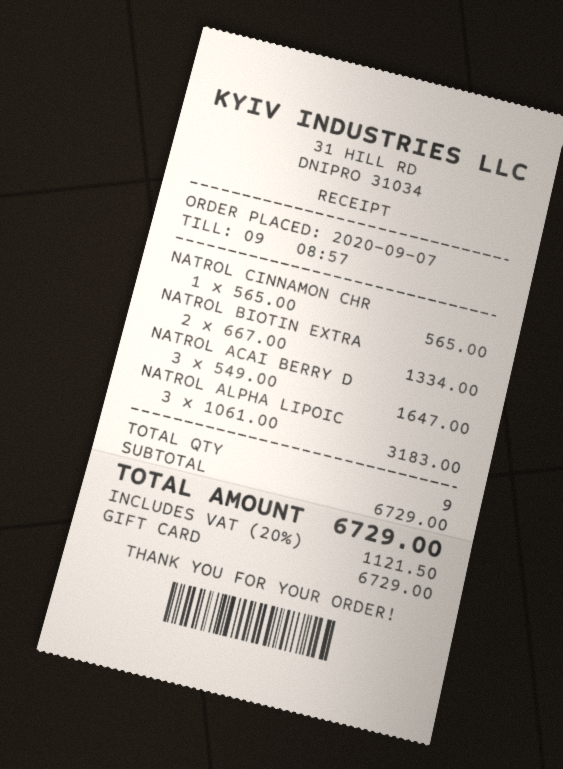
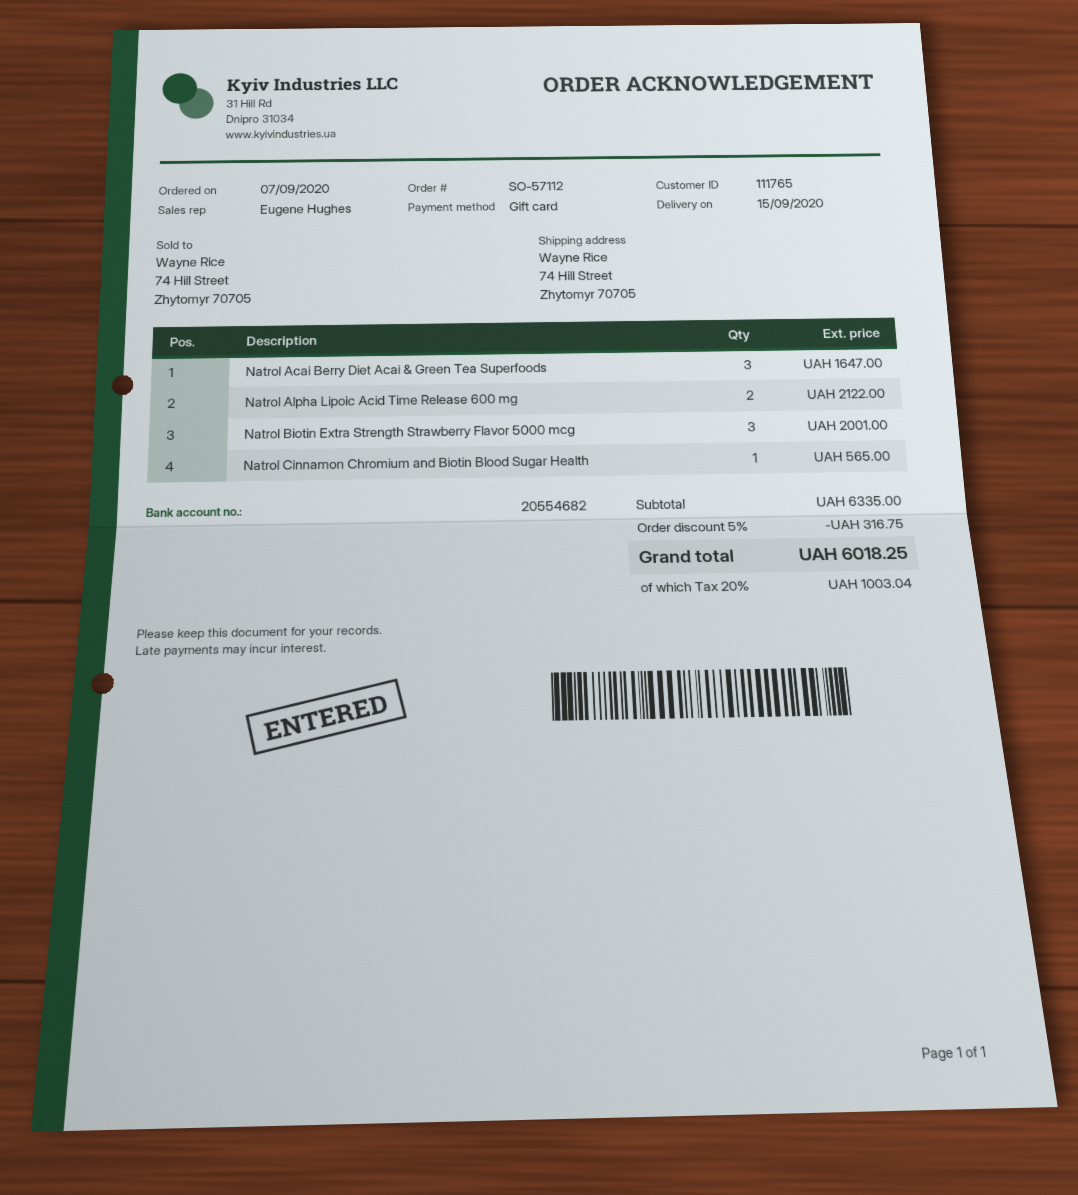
NATROL BIOTIN EXTRA: 2 for 1334.00 -> 3 for 2001.00
NATROL ALPHA LIPOIC: 3 for 3183.00 -> 2 for 2122.00
subtotal: 6729.00 -> 6335.00
discount: none -> 5% = 316.75
tax: 20% = 1121.50 -> 20% = 1003.04
total: 6729.00 -> 6018.25

